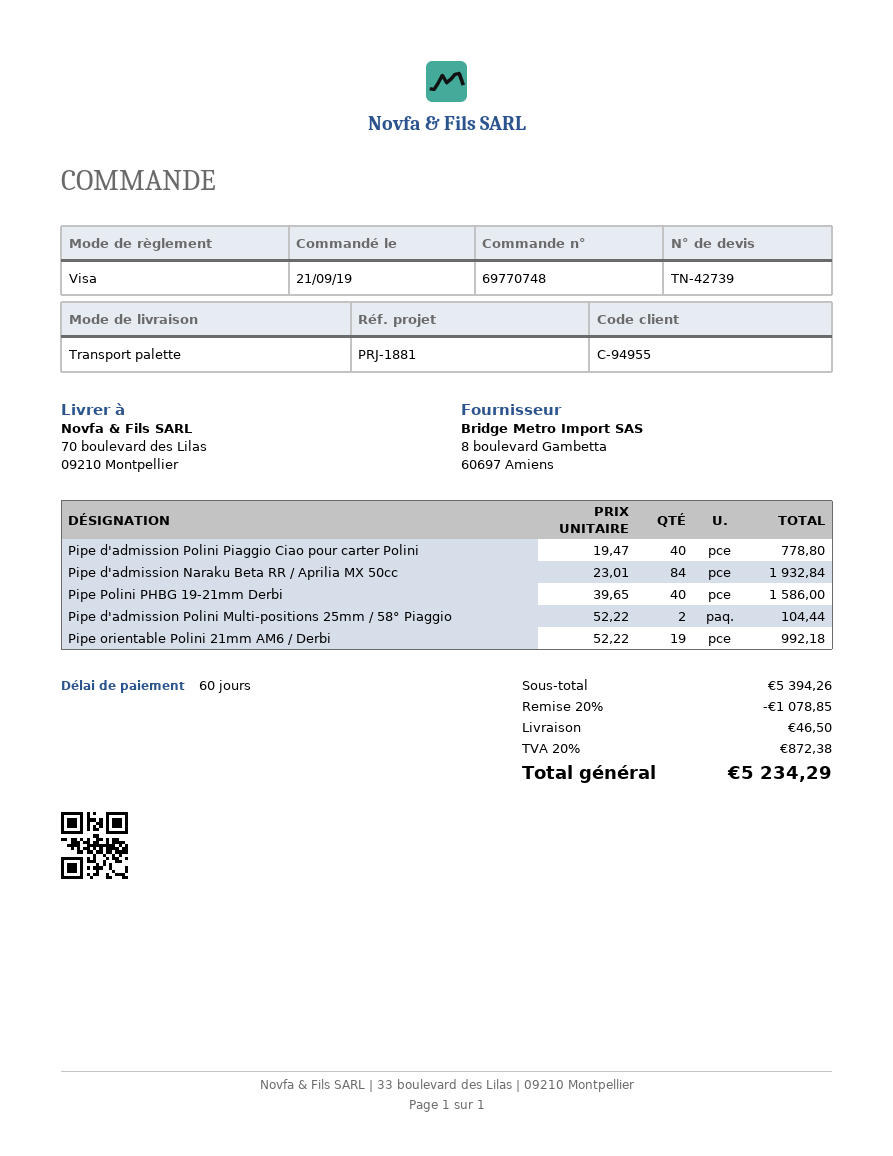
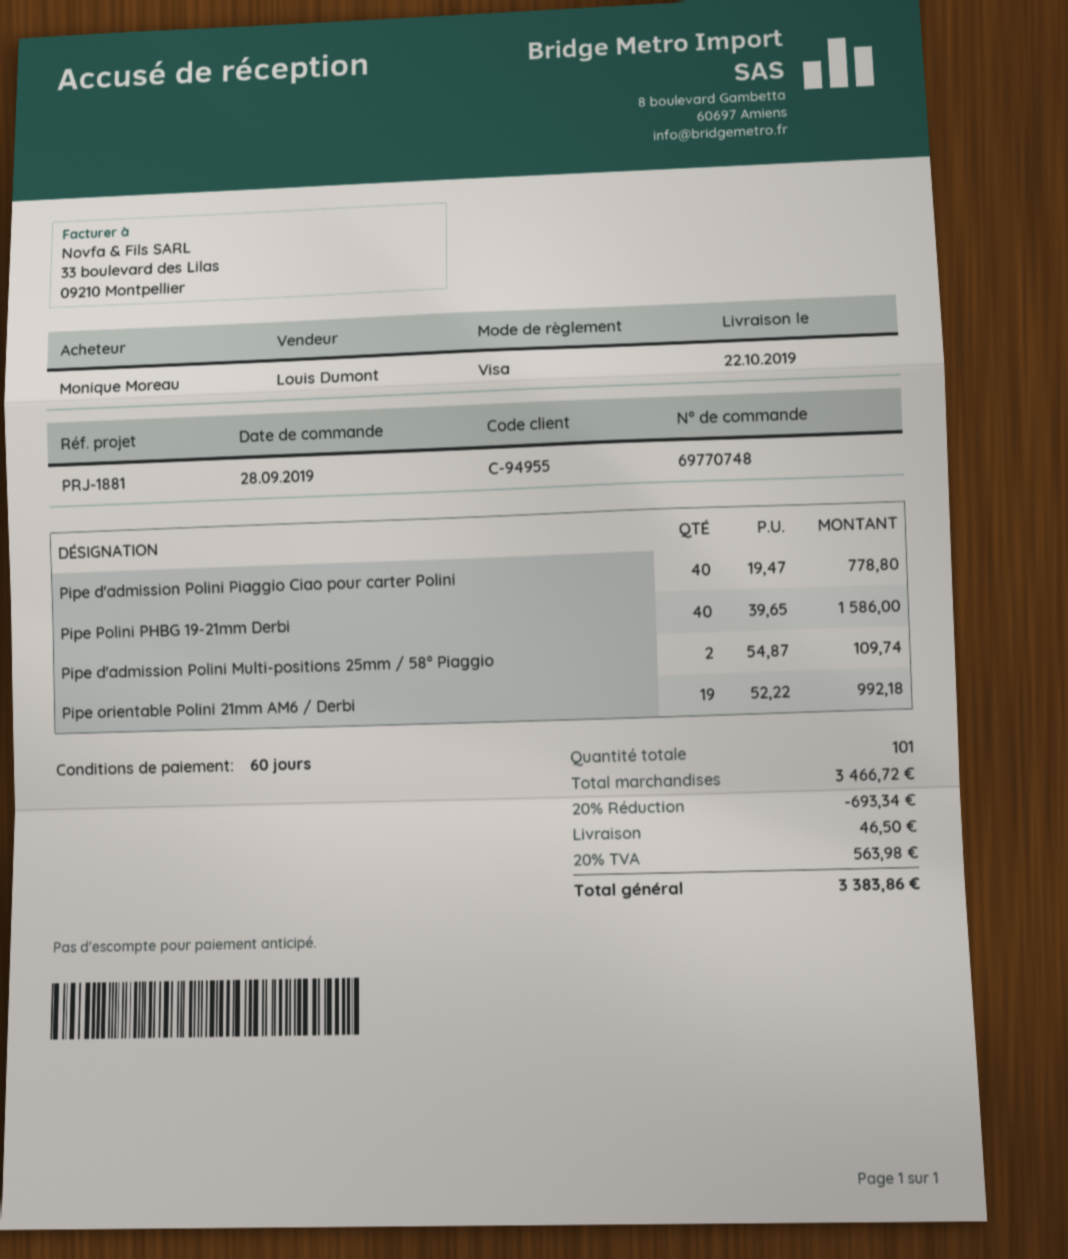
order date: 2019-09-21 -> 2019-09-28
Pipe d'admission Naraku Beta RR / Aprilia MX 50cc: 84 x 23.01 = 1932.84 -> none
Pipe d'admission Polini Multi-positions 25mm / 58° Piaggio: 2 x 52.22 = 104.44 -> 2 x 54.87 = 109.74
subtotal: 5394.26 -> 3466.72
discount: 20% = 1078.85 -> 20% = 693.34
tax: 20% = 872.38 -> 20% = 563.98
total: 5234.29 -> 3383.86

